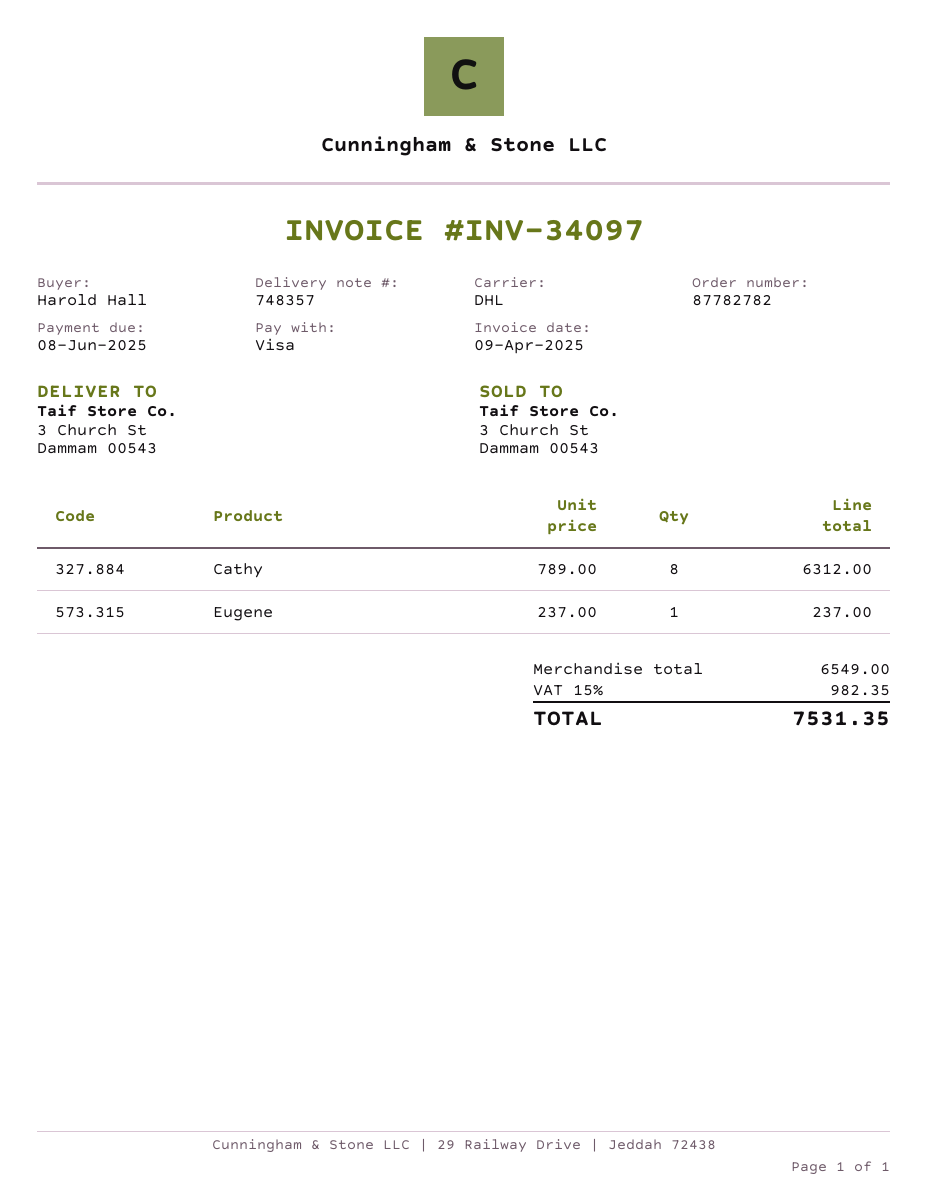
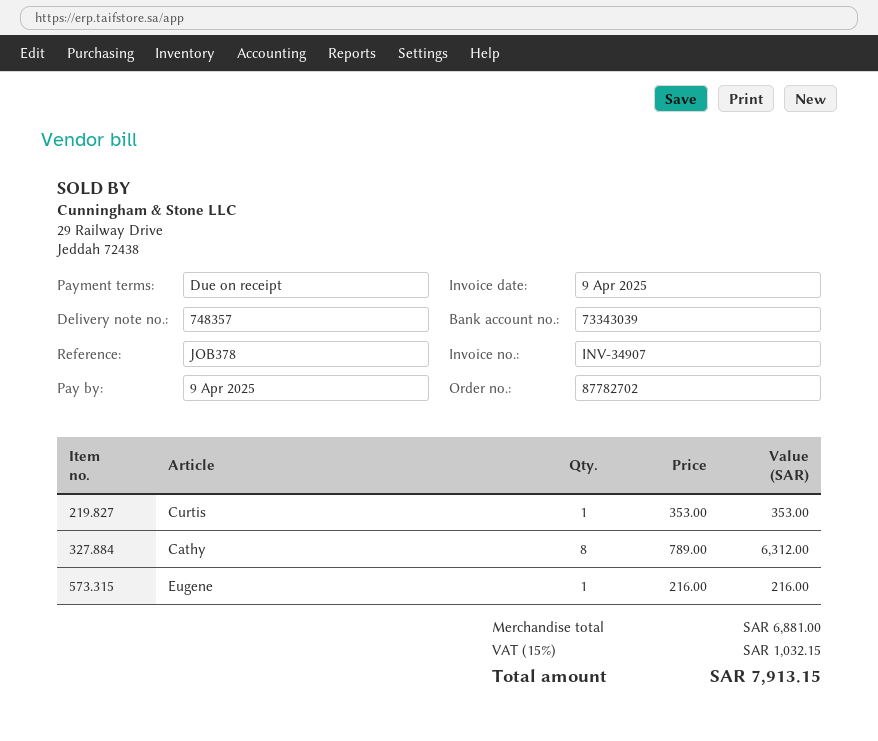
order number: 87782782 -> 87782702
invoice number: INV-34097 -> INV-34907
due date: 2025-06-08 -> 2025-04-09
Eugene: 1 x 237.00 = 237.00 -> 1 x 216.00 = 216.00
Curtis: none -> 1 x 353.00 = 353.00
subtotal: 6549.00 -> 6881.00
tax: 15% = 982.35 -> 15% = 1032.15
total: 7531.35 -> 7913.15

